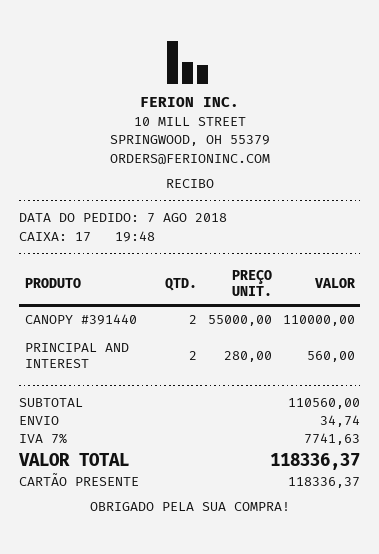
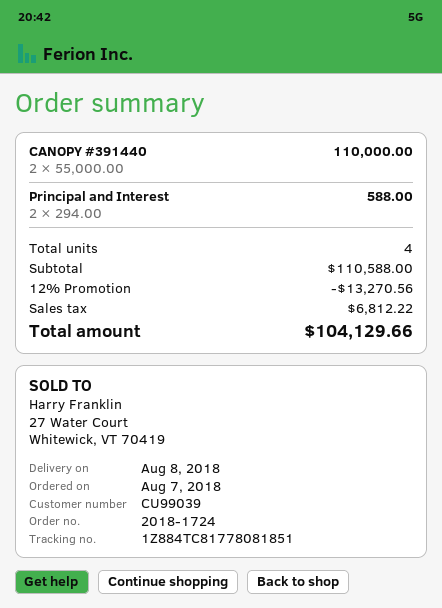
PRINCIPAL AND INTEREST: 2 x 280.00 = 560.00 -> 2 x 294.00 = 588.00
subtotal: 110560.00 -> 110588.00
discount: none -> 12% = 13270.56
shipping: 34.74 -> none
tax: 7741.63 -> 6812.22
total: 118336.37 -> 104129.66

